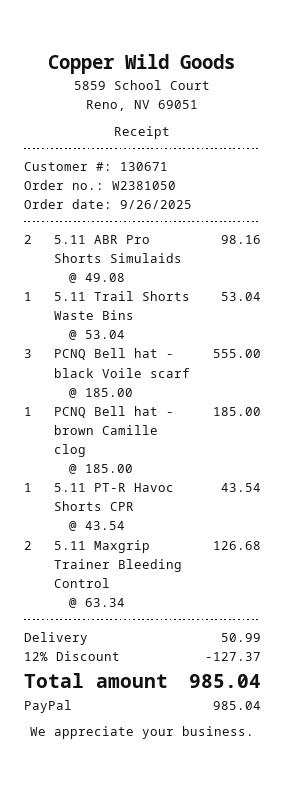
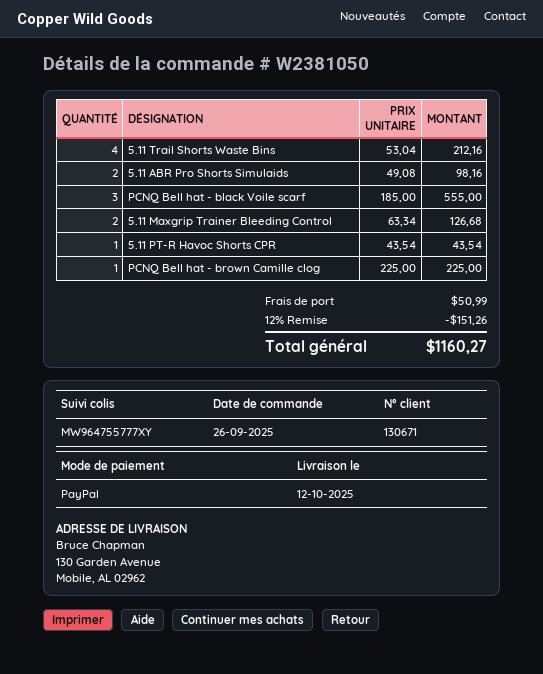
5.11 Trail Shorts Waste Bins: 1 x 53.04 = 53.04 -> 4 x 53.04 = 212.16
PCNQ Bell hat - brown Camille clog: 1 x 185.00 = 185.00 -> 1 x 225.00 = 225.00
discount: 12% = 127.37 -> 12% = 151.26
total: 985.04 -> 1160.27

